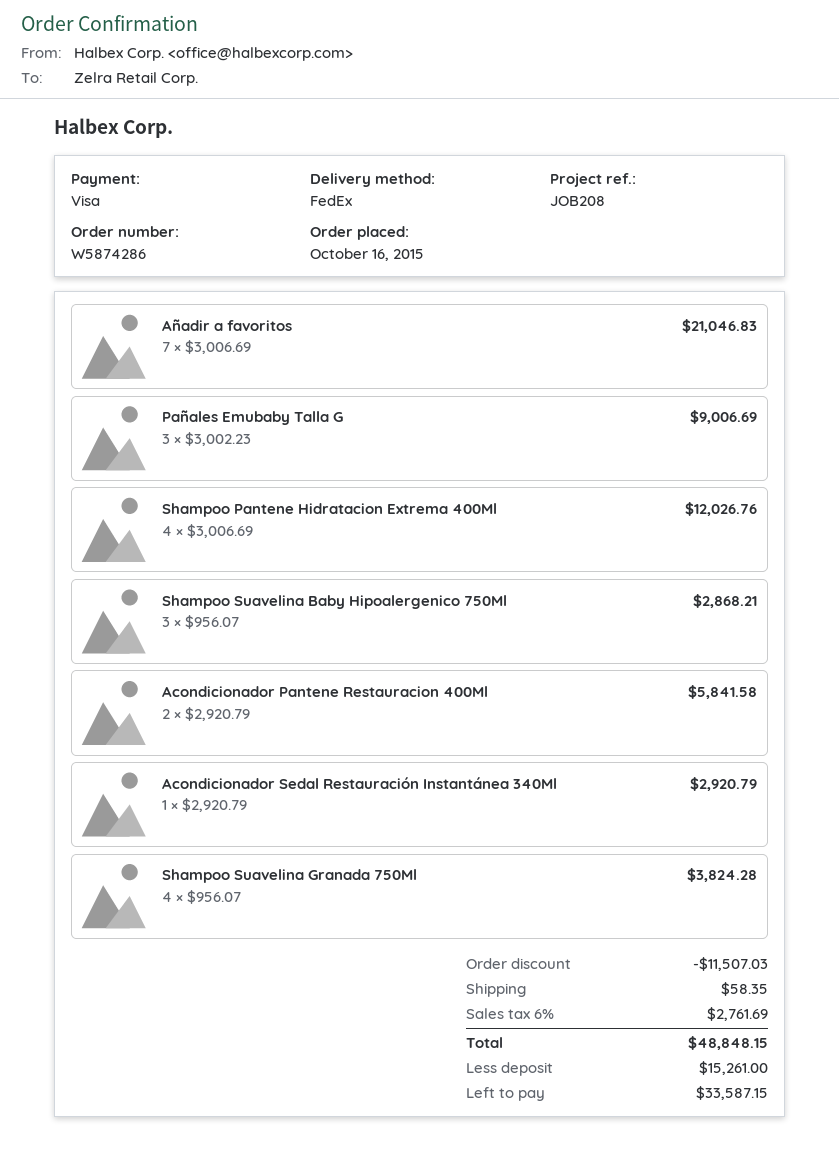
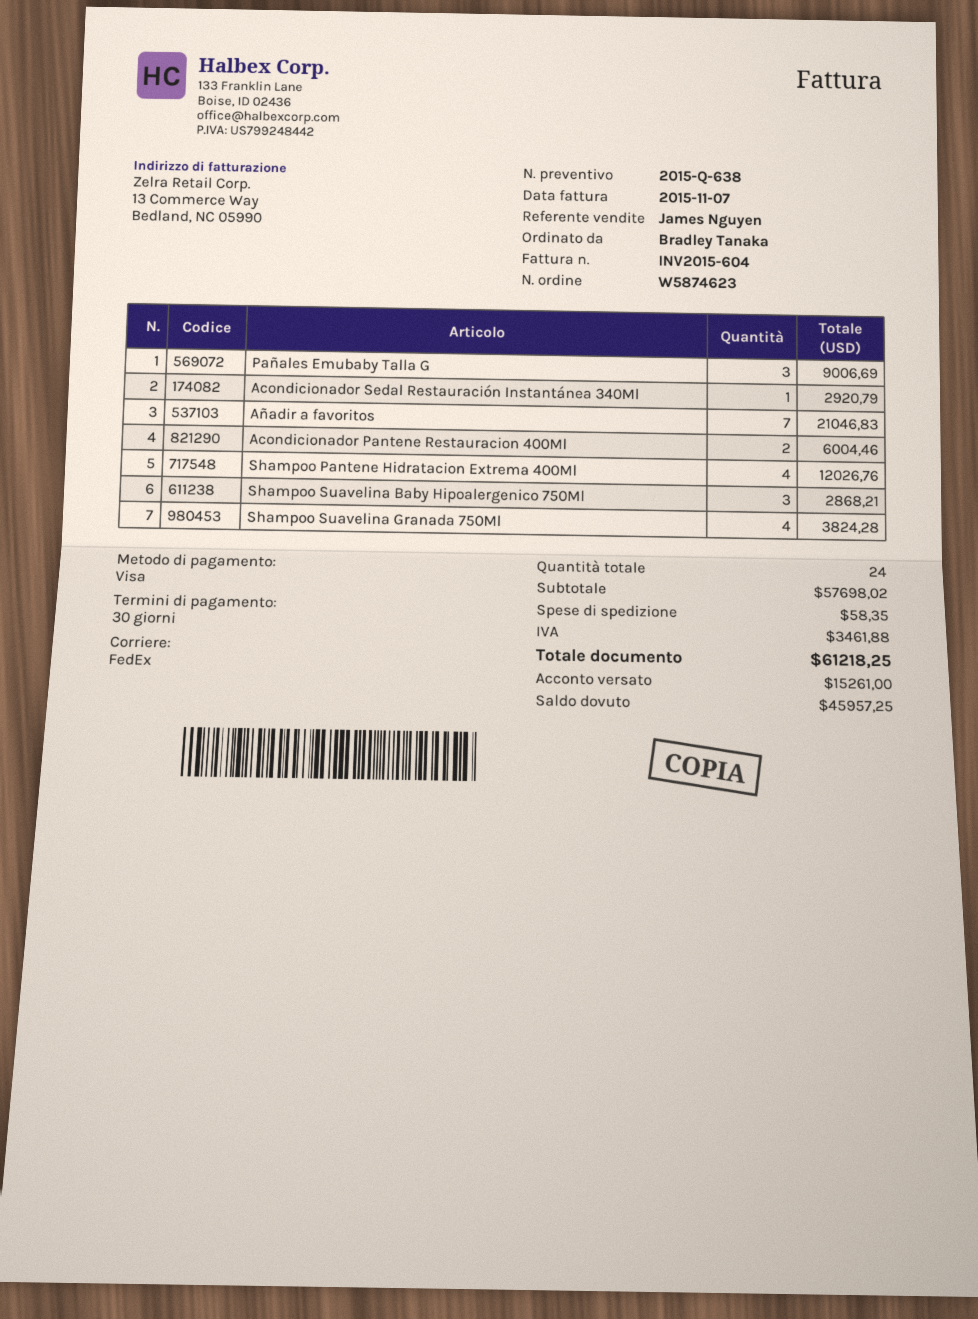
order number: W5874286 -> W5874623
Acondicionador Pantene Restauracion 400Ml: 2 for 5841.58 -> 2 for 6004.46
discount: 11507.03 -> none
tax: 2761.69 -> 3461.88
total: 48848.15 -> 61218.25
balance: 33587.15 -> 45957.25

